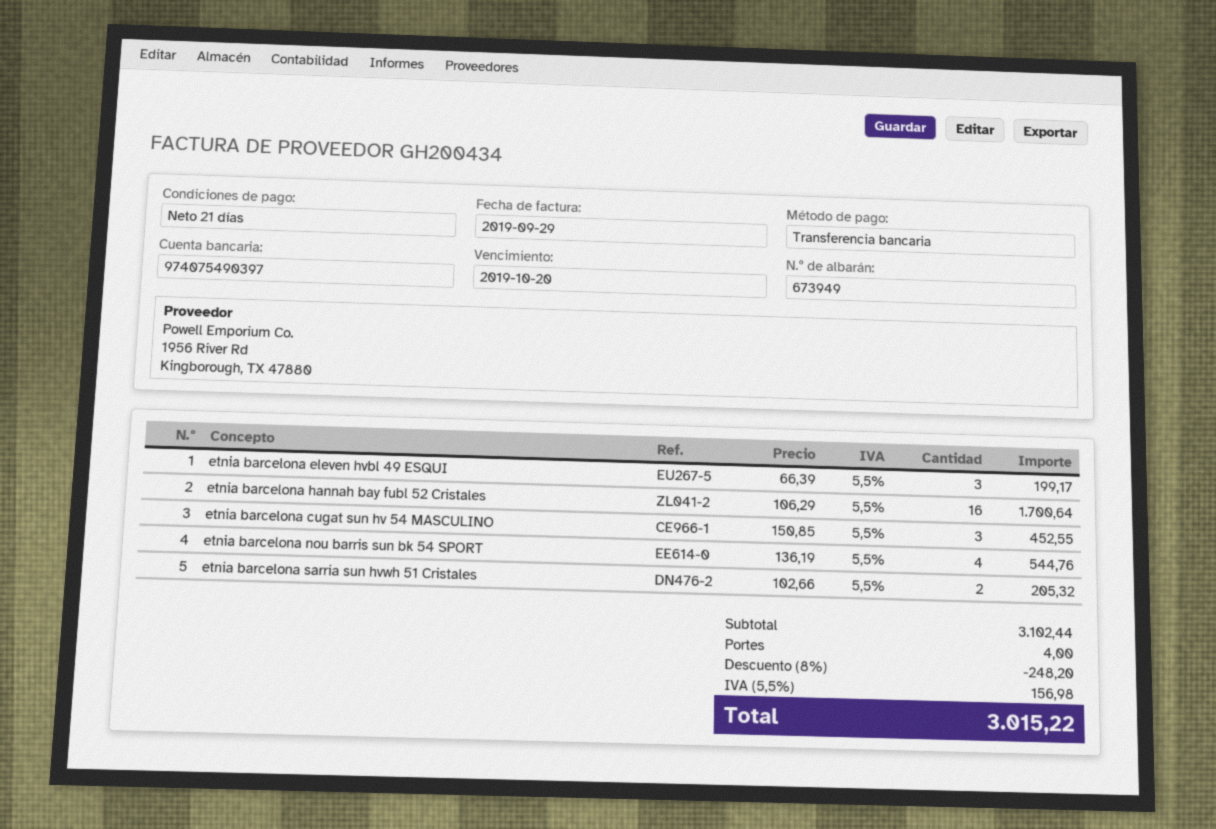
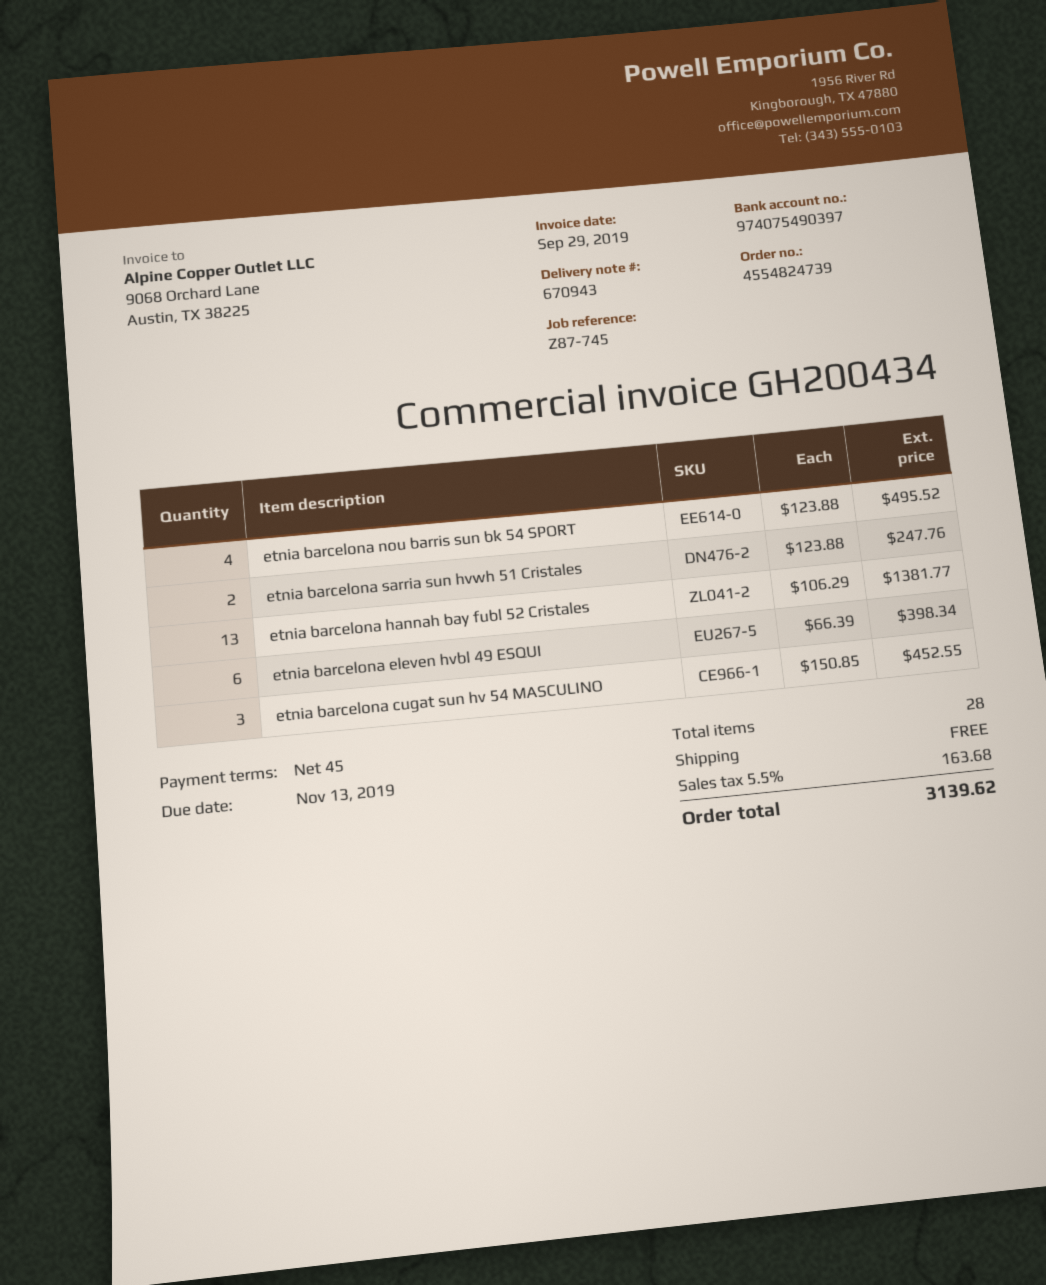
delivery note number: 673949 -> 670943
payment terms: 21 days -> 45 days
due date: 2019-10-20 -> 2019-11-13
etnia barcelona eleven hvbl 49 ESQUI: 3 x 66.39 = 199.17 -> 6 x 66.39 = 398.34
etnia barcelona hannah bay fubl 52 Cristales: 16 x 106.29 = 1700.64 -> 13 x 106.29 = 1381.77
etnia barcelona nou barris sun bk 54 SPORT: 4 x 136.19 = 544.76 -> 4 x 123.88 = 495.52
etnia barcelona sarria sun hvwh 51 Cristales: 2 x 102.66 = 205.32 -> 2 x 123.88 = 247.76
discount: 8% = 248.20 -> none
shipping: 4.00 -> 0.00
tax: 5.5% = 156.98 -> 5.5% = 163.68
total: 3015.22 -> 3139.62

